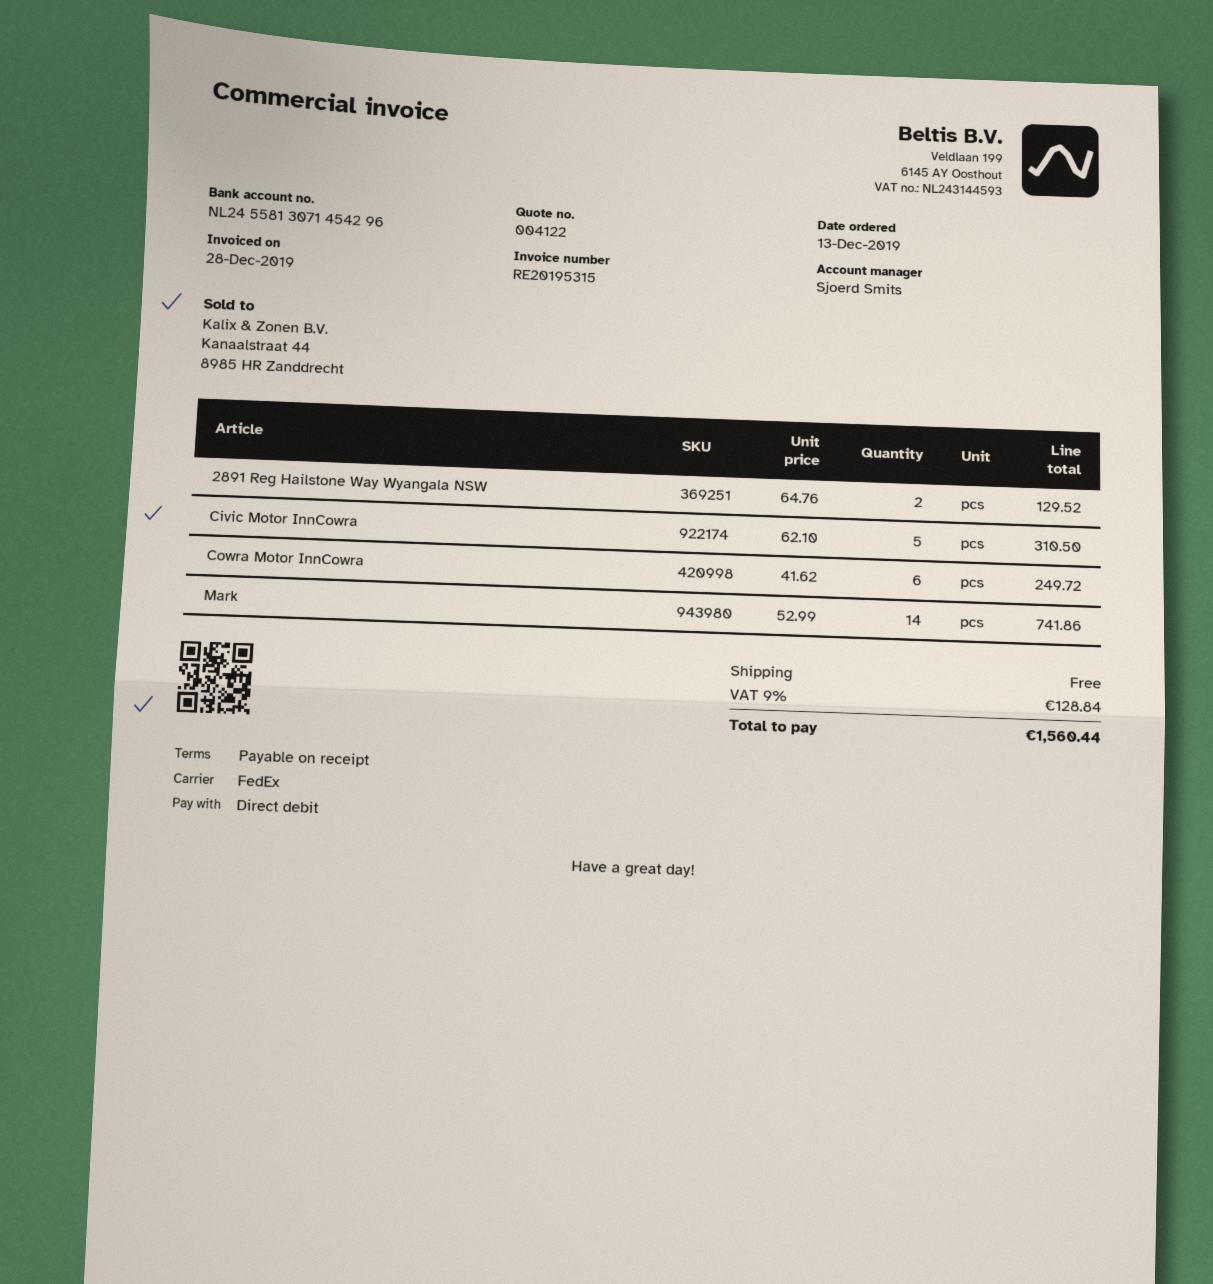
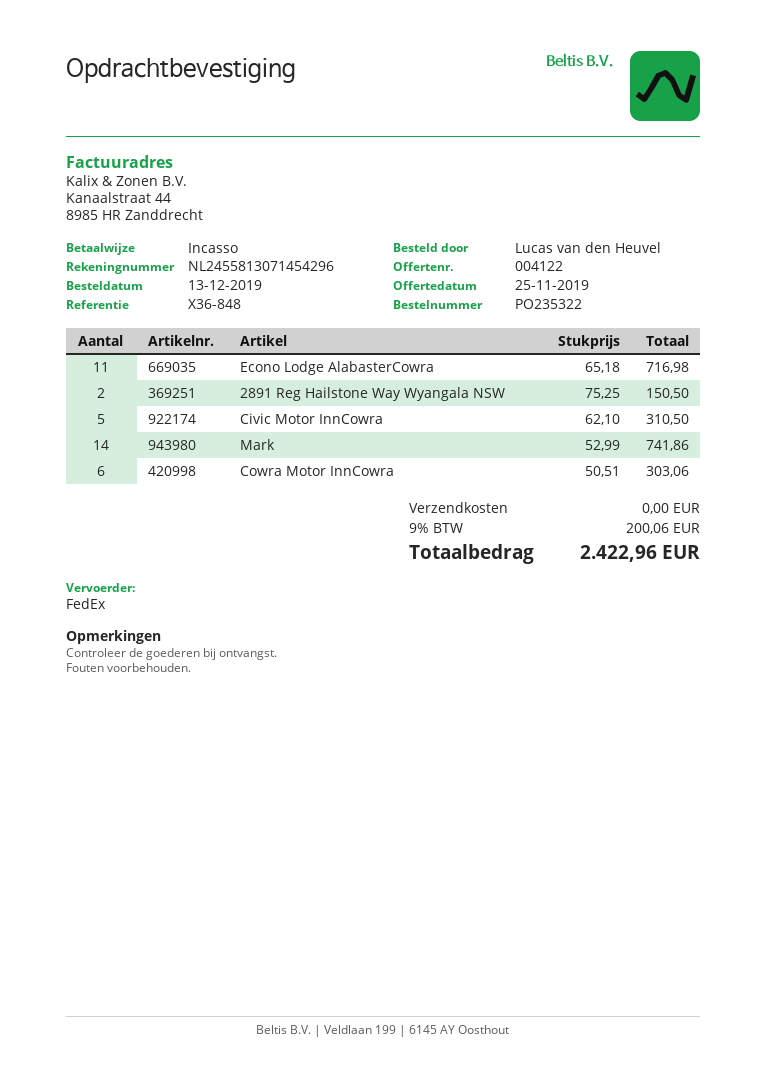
2891 Reg Hailstone Way Wyangala NSW: 2 x 64.76 = 129.52 -> 2 x 75.25 = 150.50
Cowra Motor InnCowra: 6 x 41.62 = 249.72 -> 6 x 50.51 = 303.06
Econo Lodge AlabasterCowra: none -> 11 x 65.18 = 716.98
tax: 9% = 128.84 -> 9% = 200.06
total: 1560.44 -> 2422.96

